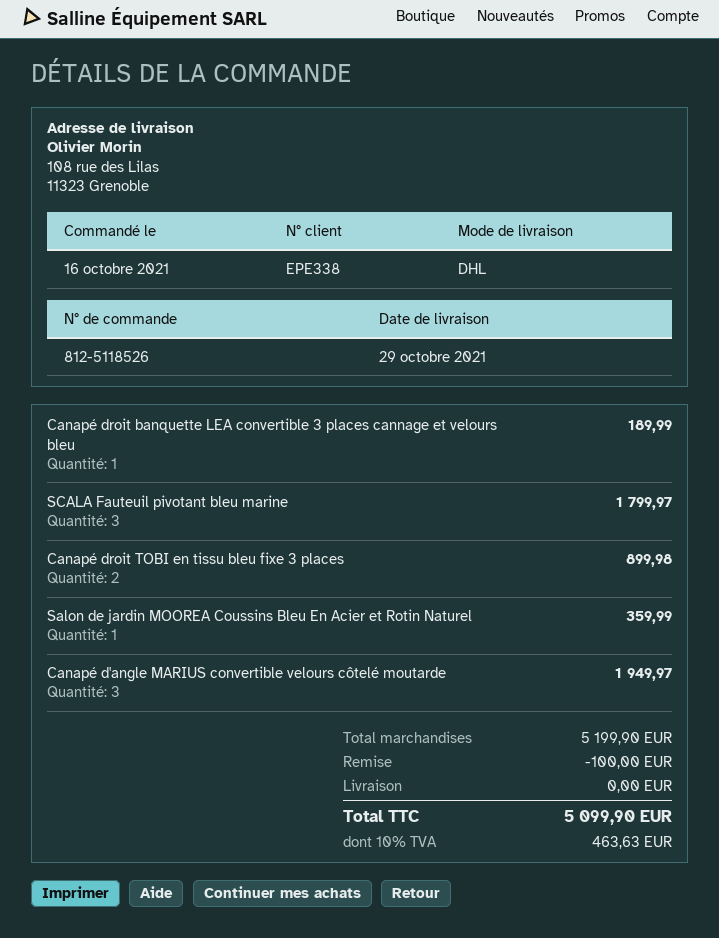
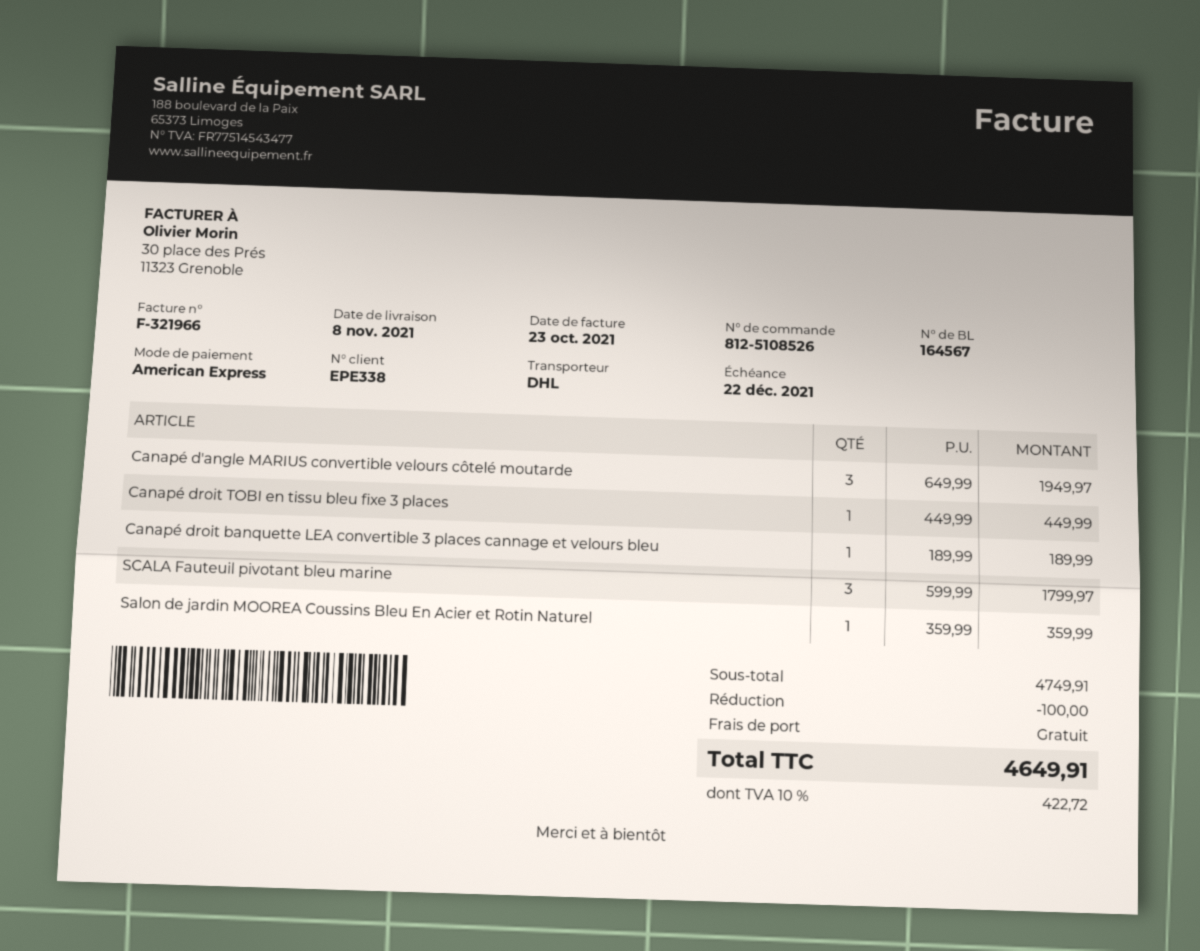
order number: 812-5118526 -> 812-5108526
delivery date: 2021-10-29 -> 2021-11-08
Canapé droit TOBI en tissu bleu fixe 3 places: 2 for 899.98 -> 1 for 449.99
subtotal: 5199.90 -> 4749.91
tax: 10% = 463.63 -> 10% = 422.72
total: 5099.90 -> 4649.91

